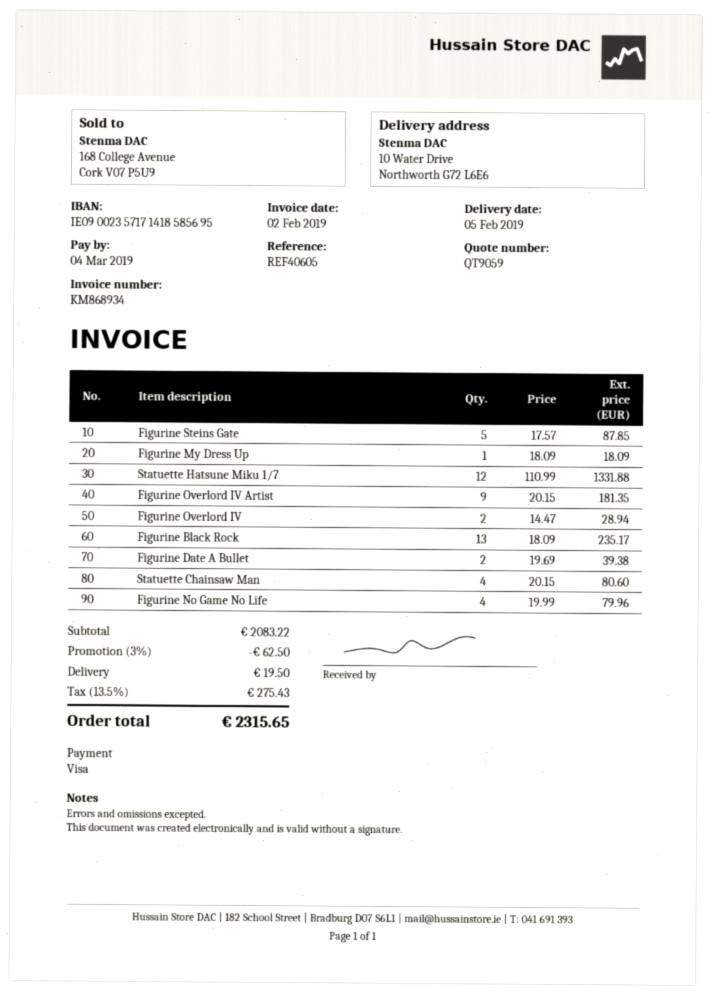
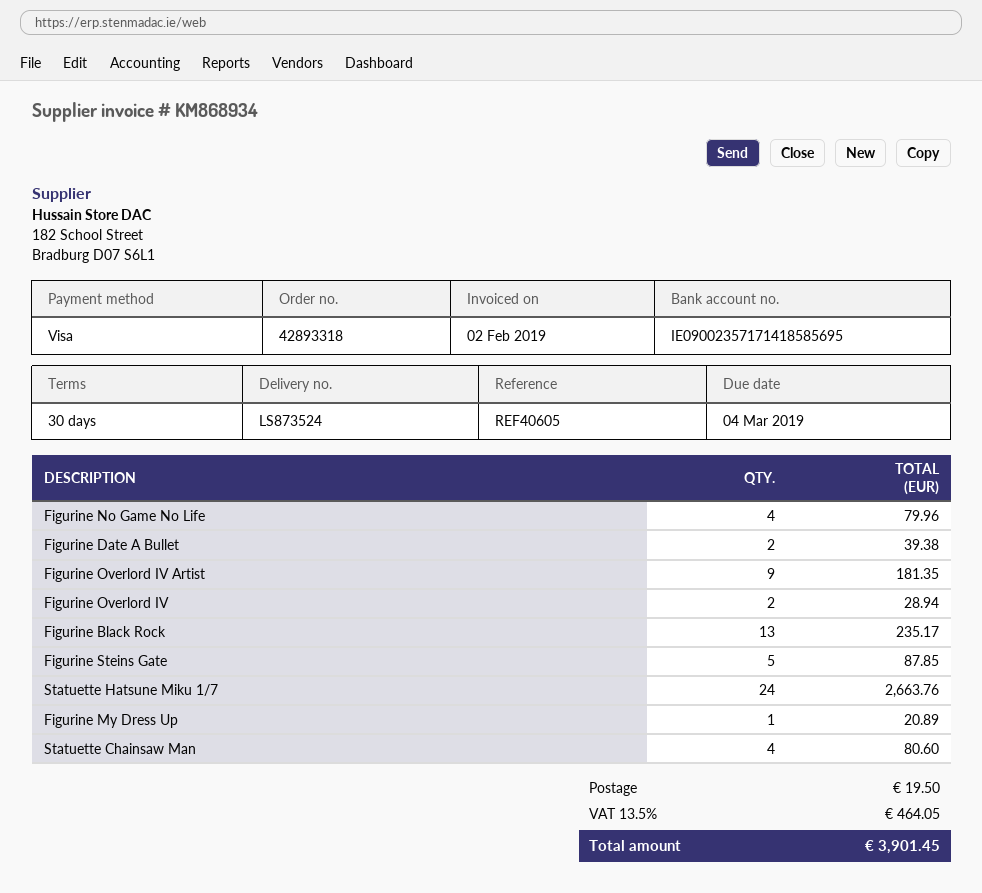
Figurine My Dress Up: 1 for 18.09 -> 1 for 20.89
Statuette Hatsune Miku 1/7: 12 for 1331.88 -> 24 for 2663.76
discount: 3% = 62.50 -> none
tax: 13.5% = 275.43 -> 13.5% = 464.05
total: 2315.65 -> 3901.45

